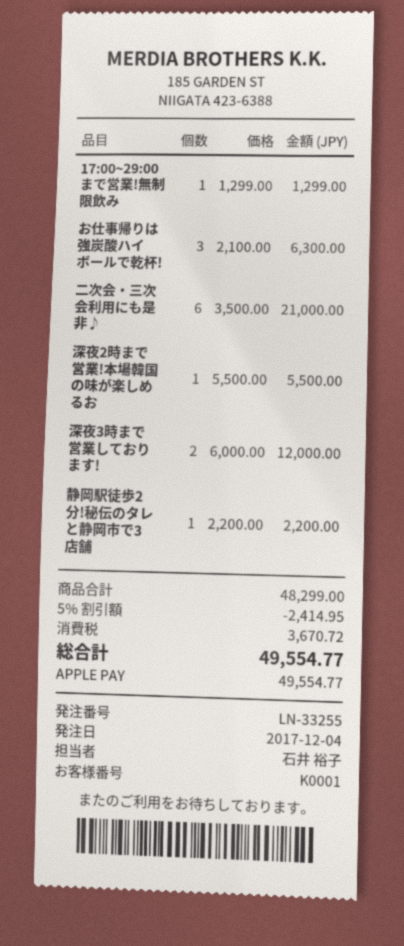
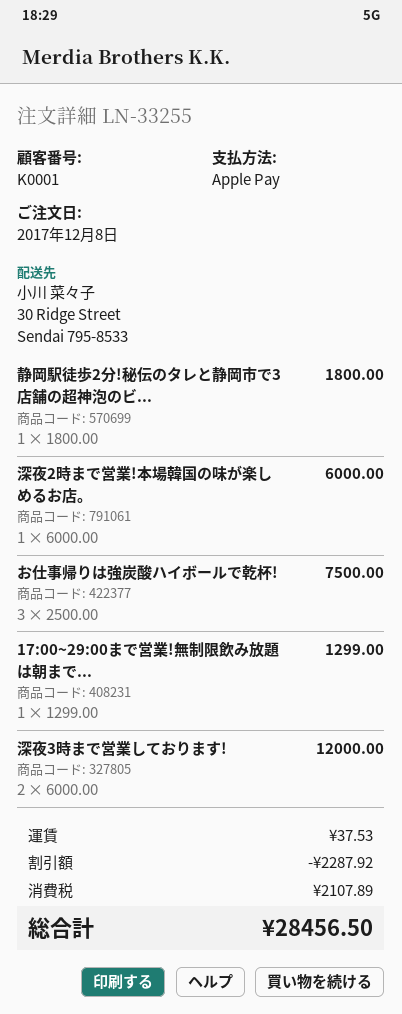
order date: 2017-12-04 -> 2017-12-08
お仕事帰りは強炭酸ハイボールで乾杯!: 3 x 2100.00 = 6300.00 -> 3 x 2500.00 = 7500.00
二次会・三次会利用にも是非♪: 6 x 3500.00 = 21000.00 -> none
深夜2時まで営業!本場韓国の味が楽しめるお: 1 x 5500.00 = 5500.00 -> 1 x 6000.00 = 6000.00
静岡駅徒歩2分!秘伝のタレと静岡市で3店舗: 1 x 2200.00 = 2200.00 -> 1 x 1800.00 = 1800.00
discount: 2414.95 -> 2287.92
shipping: none -> 37.53
tax: 3670.72 -> 2107.89
total: 49554.77 -> 28456.50

